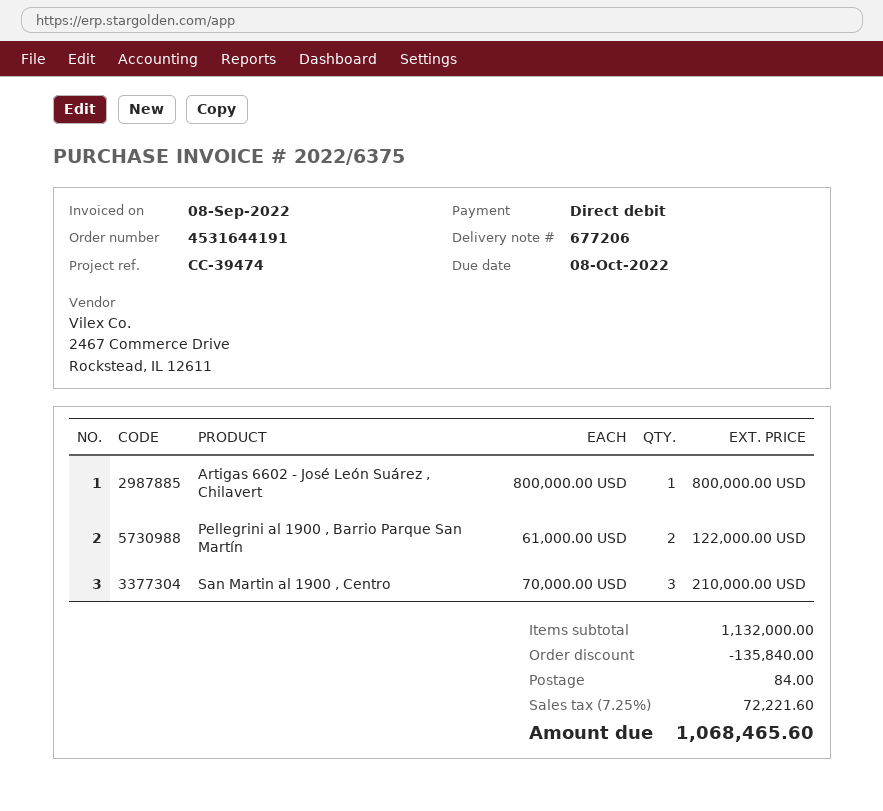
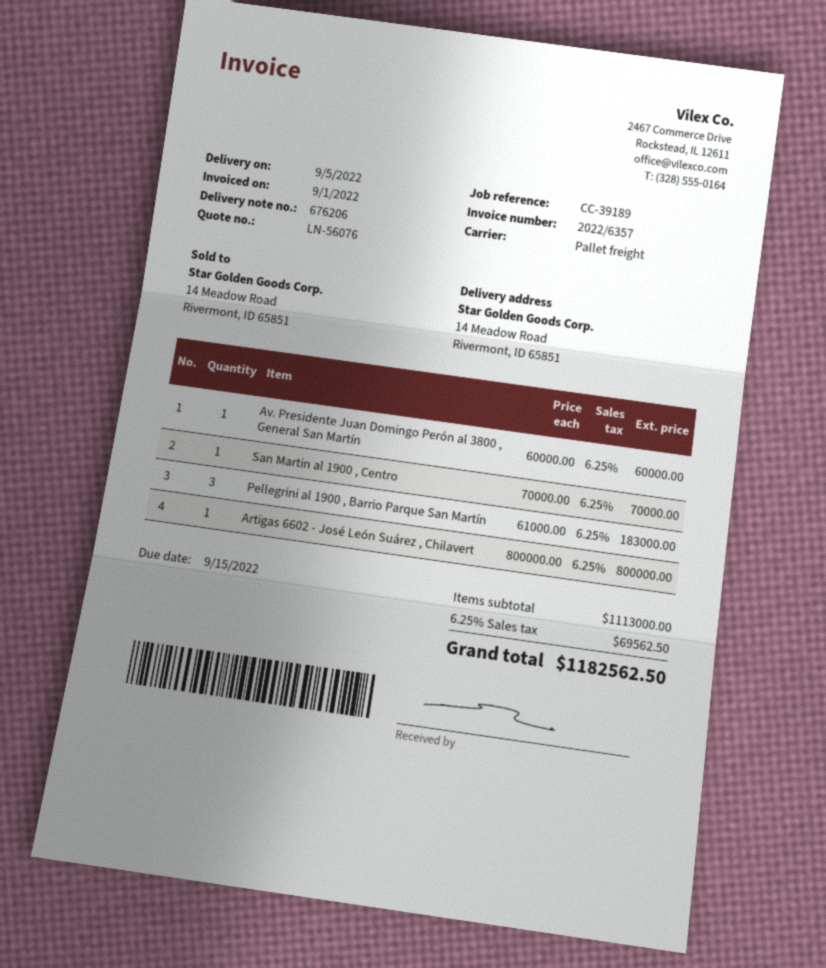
delivery note number: 677206 -> 676206
invoice number: 2022/6375 -> 2022/6357
invoice date: 2022-09-08 -> 2022-09-01
due date: 2022-10-08 -> 2022-09-15
reference: CC-39474 -> CC-39189
Pellegrini al 1900 , Barrio Parque San Martín: 2 x 61000.00 = 122000.00 -> 3 x 61000.00 = 183000.00
San Martin al 1900 , Centro: 3 x 70000.00 = 210000.00 -> 1 x 70000.00 = 70000.00
Av. Presidente Juan Domingo Perón al 3800 , General San Martín: none -> 1 x 60000.00 = 60000.00
subtotal: 1132000.00 -> 1113000.00
discount: 135840.00 -> none
shipping: 84.00 -> none
tax: 7.25% = 72221.60 -> 6.25% = 69562.50
total: 1068465.60 -> 1182562.50

